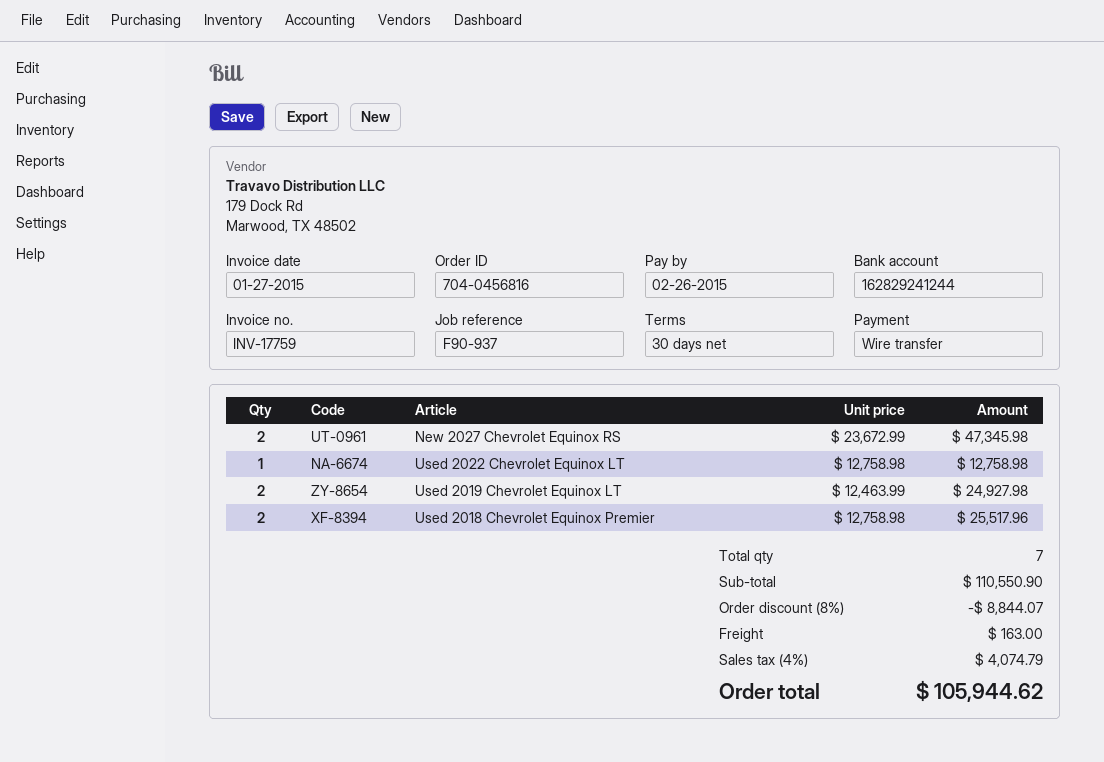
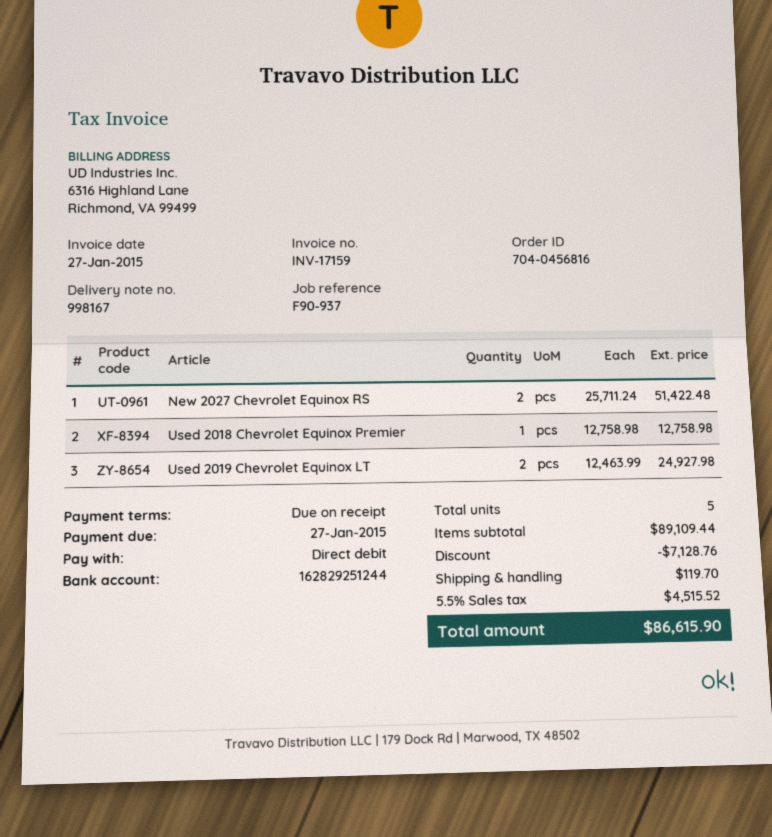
invoice number: INV-17759 -> INV-17159
payment terms: 30 days -> on receipt
due date: 2015-02-26 -> 2015-01-27
payment method: bank transfer -> direct debit
bank account: 162829241244 -> 162829251244
New 2027 Chevrolet Equinox RS: 2 x 23672.99 = 47345.98 -> 2 x 25711.24 = 51422.48
Used 2022 Chevrolet Equinox LT: 1 x 12758.98 = 12758.98 -> none
Used 2018 Chevrolet Equinox Premier: 2 x 12758.98 = 25517.96 -> 1 x 12758.98 = 12758.98
total quantity: 7 -> 5
subtotal: 110550.90 -> 89109.44
discount: 8844.07 -> 7128.76
shipping: 163.00 -> 119.70
tax: 4% = 4074.79 -> 5.5% = 4515.52
total: 105944.62 -> 86615.90

